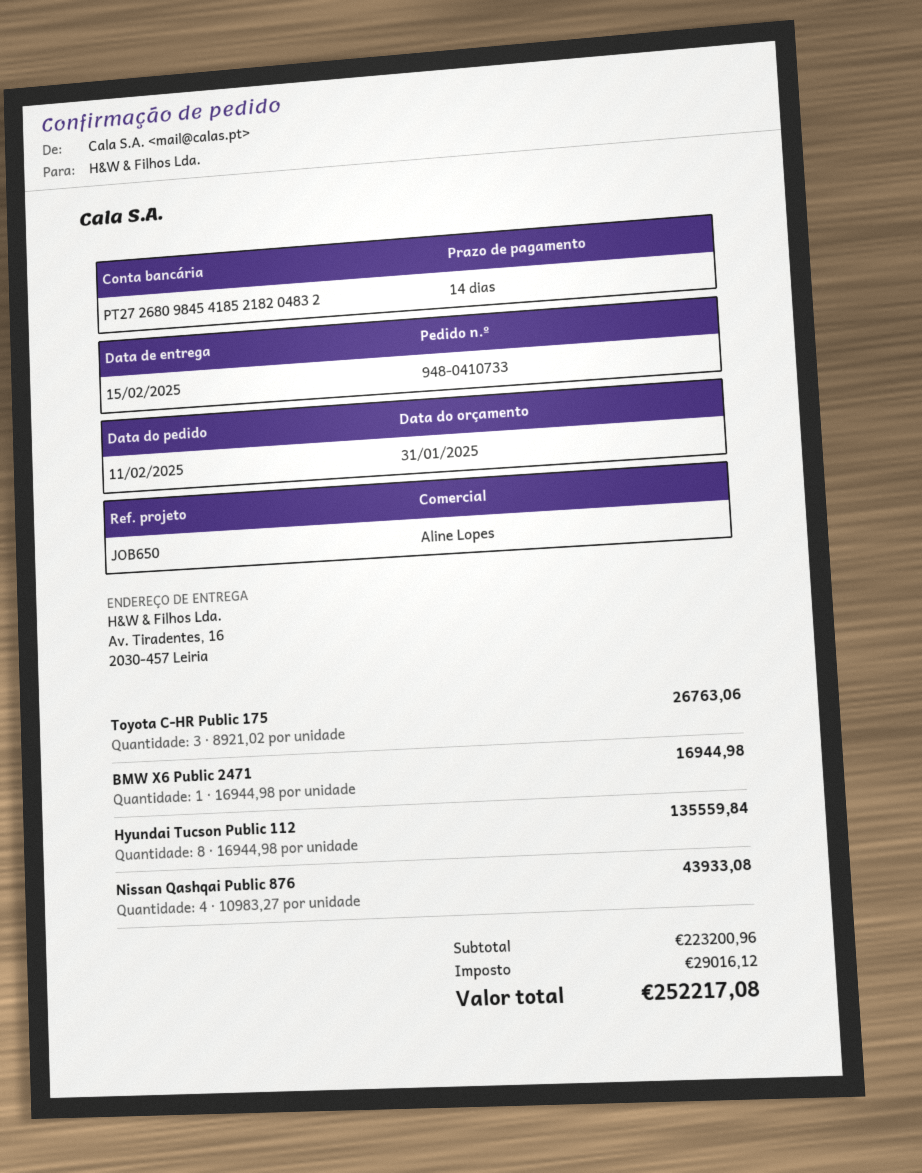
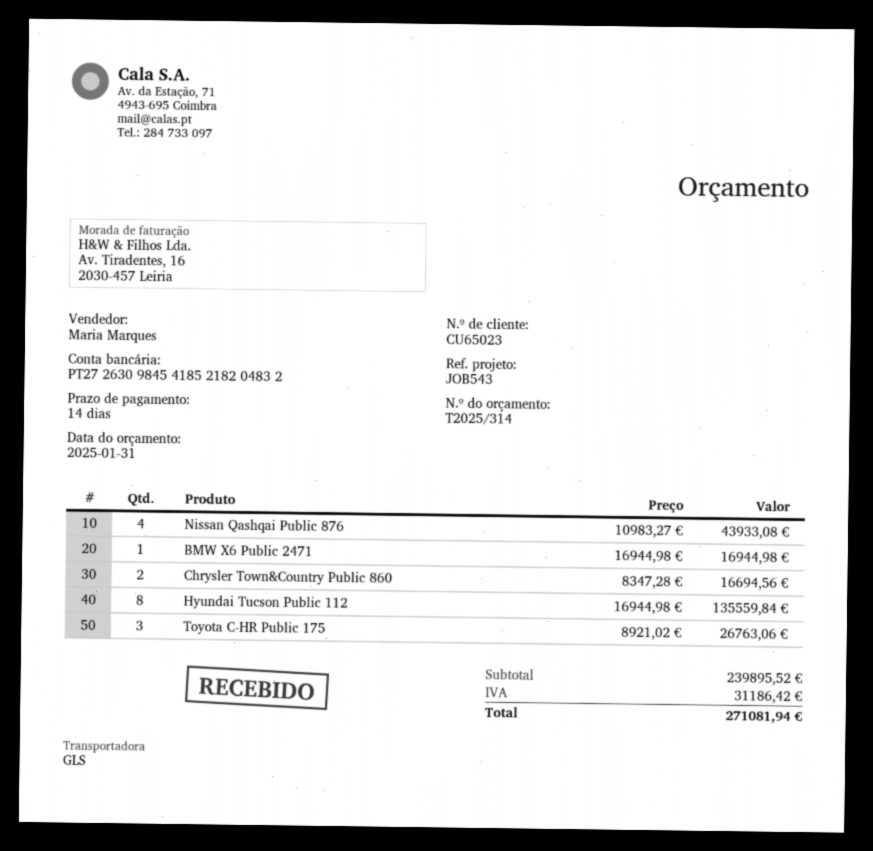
reference: JOB650 -> JOB543
sales rep: Aline Lopes -> Maria Marques
bank account: PT27268098454185218204832 -> PT27263098454185218204832
Chrysler Town&Country Public 860: none -> 2 x 8347.28 = 16694.56
subtotal: 223200.96 -> 239895.52
tax: 29016.12 -> 31186.42
total: 252217.08 -> 271081.94

